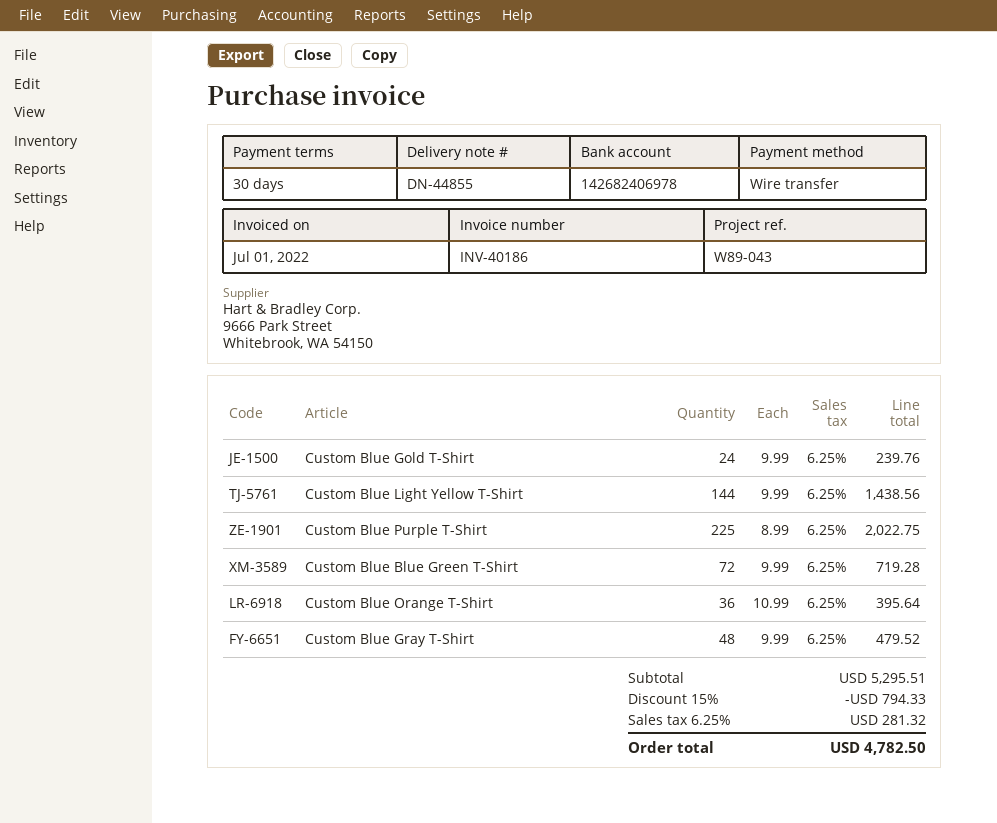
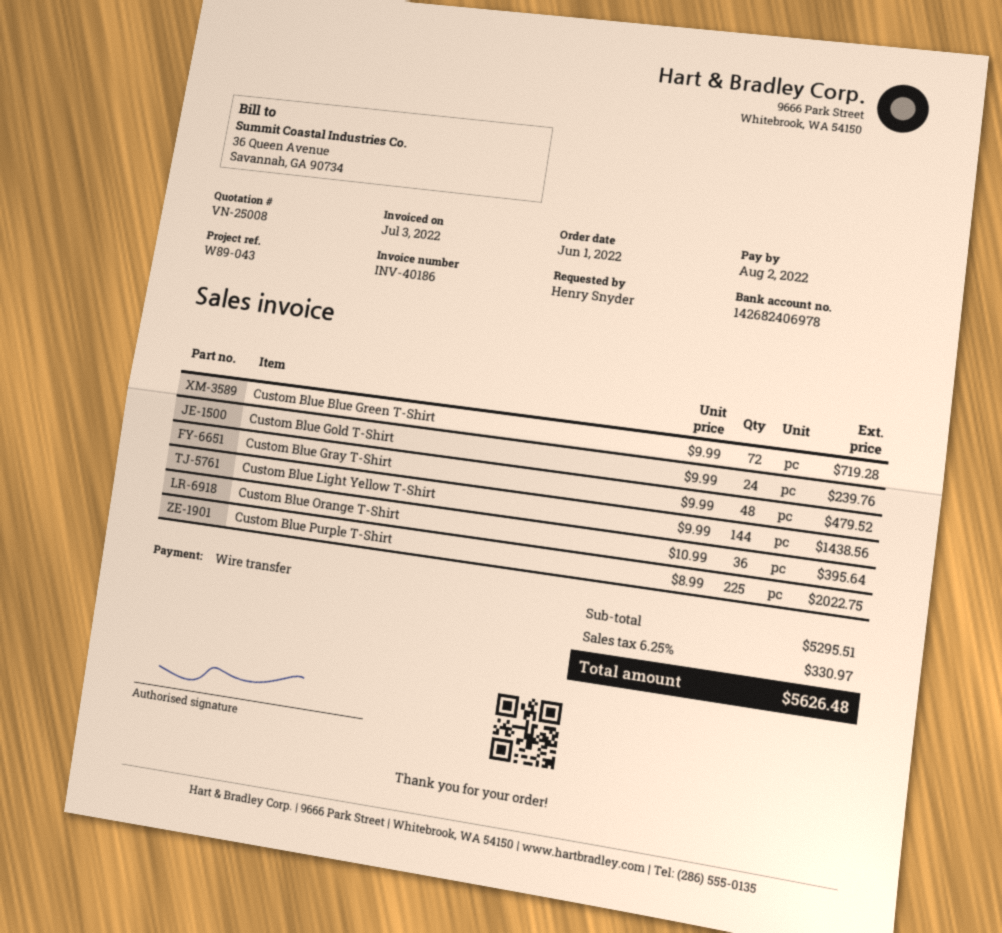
invoice date: 2022-07-01 -> 2022-07-03
discount: 15% = 794.33 -> none
tax: 6.25% = 281.32 -> 6.25% = 330.97
total: 4782.50 -> 5626.48

